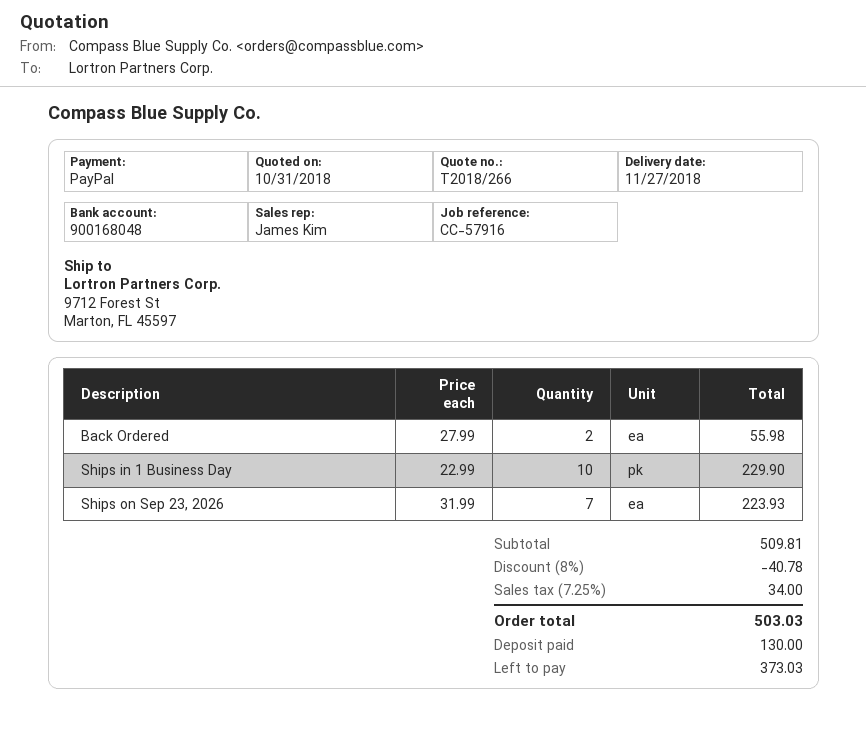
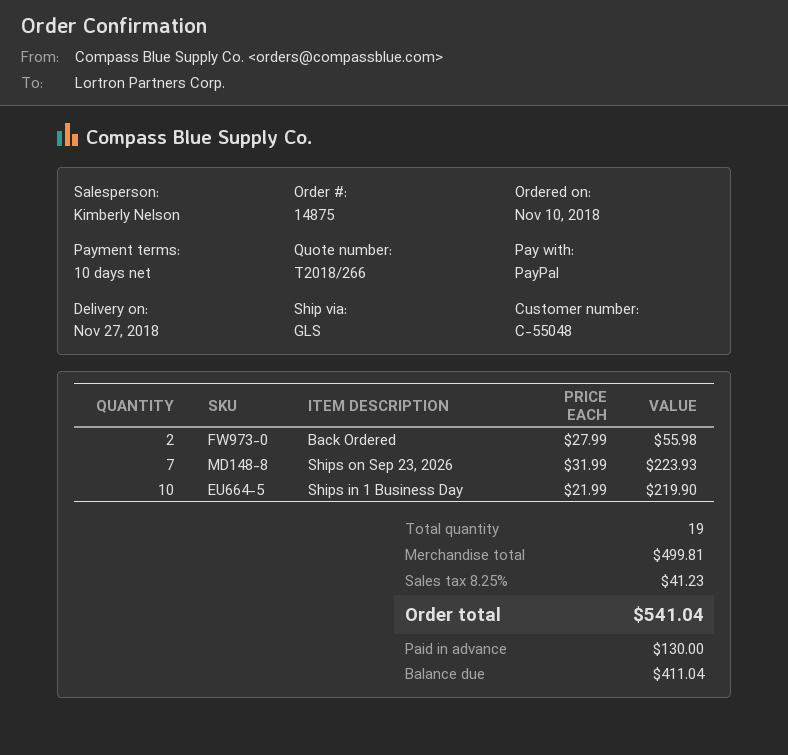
sales rep: James Kim -> Kimberly Nelson
Ships in 1 Business Day: 10 x 22.99 = 229.90 -> 10 x 21.99 = 219.90
subtotal: 509.81 -> 499.81
discount: 8% = 40.78 -> none
tax: 7.25% = 34.00 -> 8.25% = 41.23
total: 503.03 -> 541.04
balance: 373.03 -> 411.04

